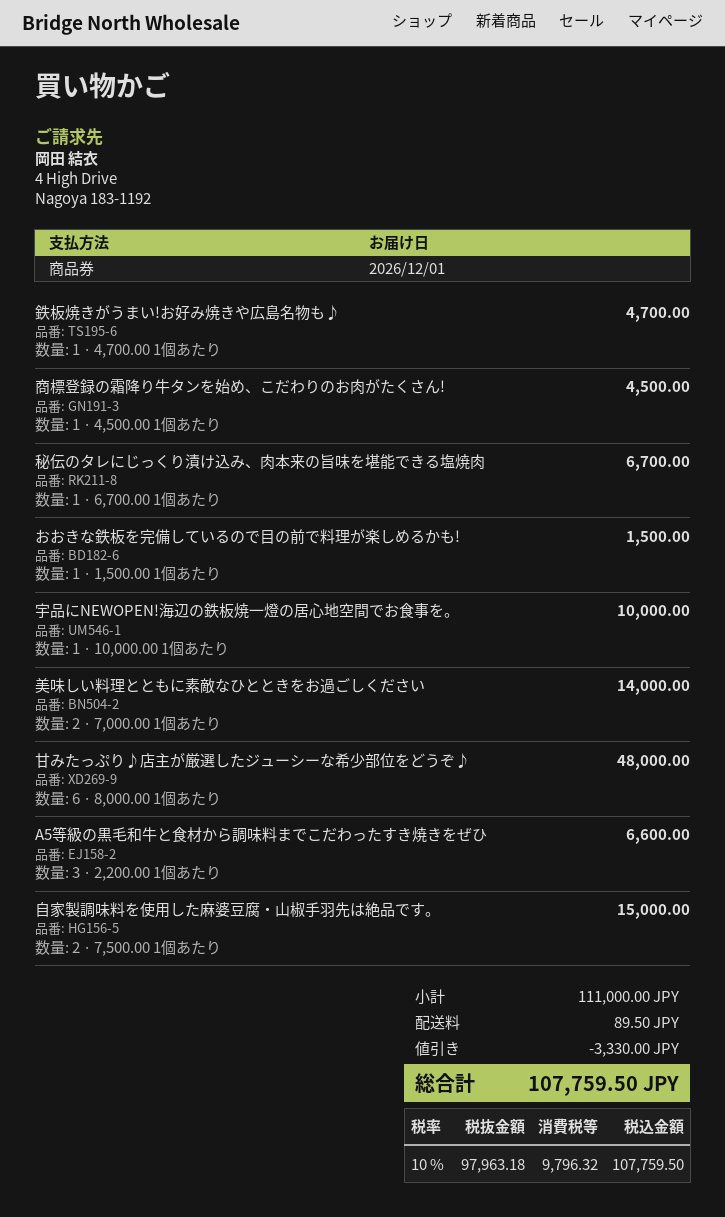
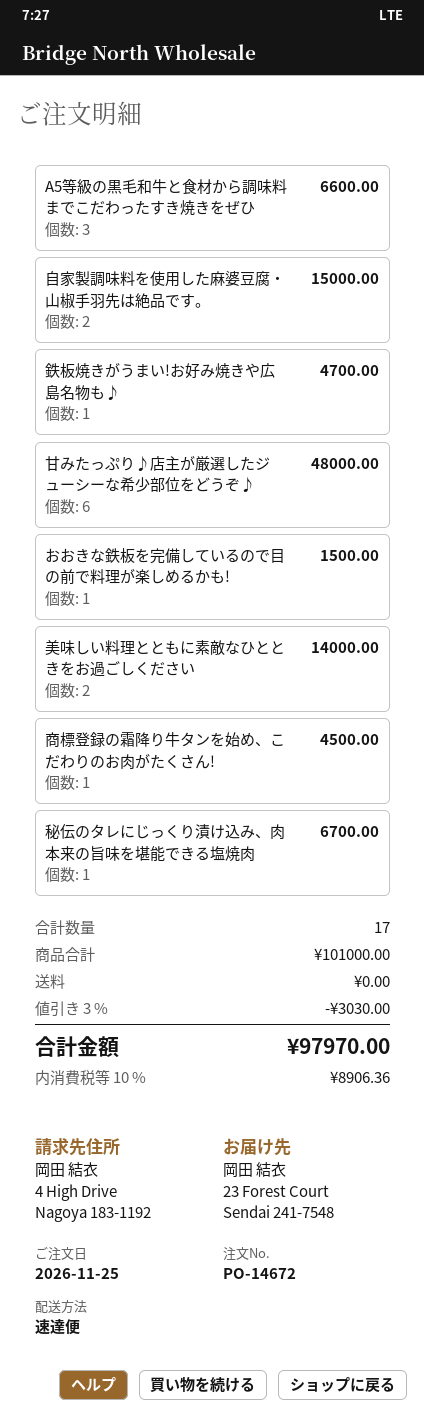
宇品にNEWOPEN!海辺の鉄板焼一燈の居心地空間でお食事を。: 1 for 10000.00 -> none
subtotal: 111000.00 -> 101000.00
discount: 3330.00 -> 3030.00
shipping: 89.50 -> 0.00
tax: 10% = 9796.32 -> 10% = 8906.36
total: 107759.50 -> 97970.00

